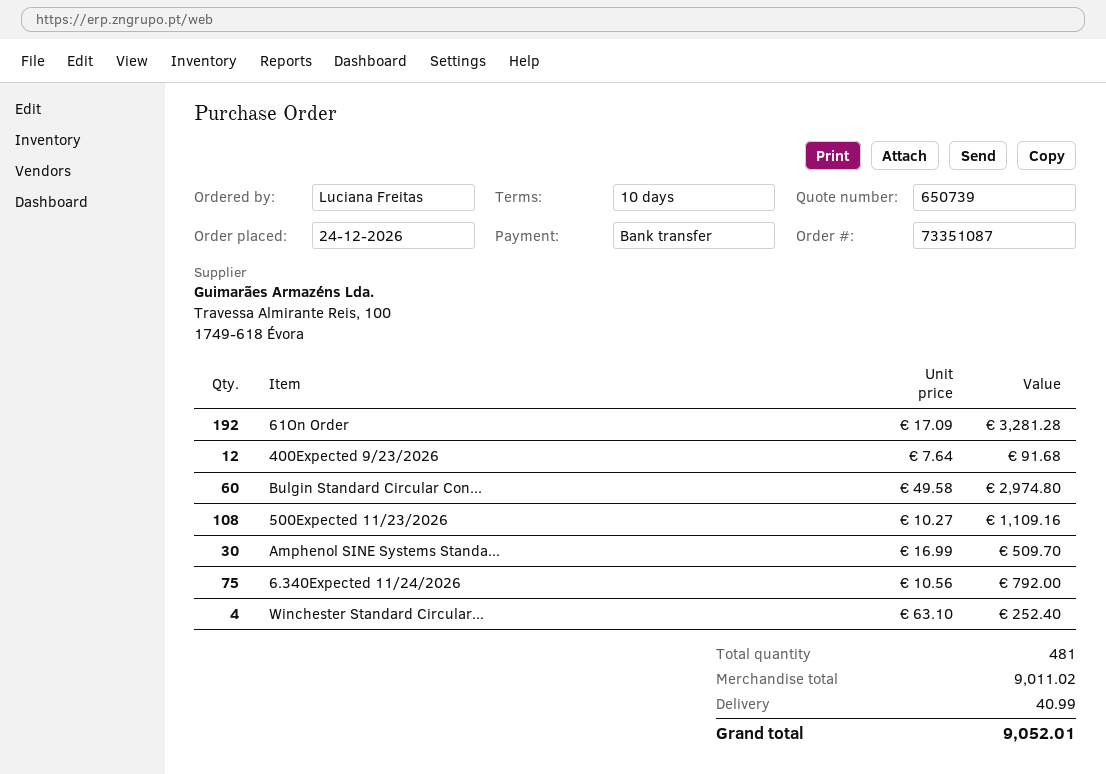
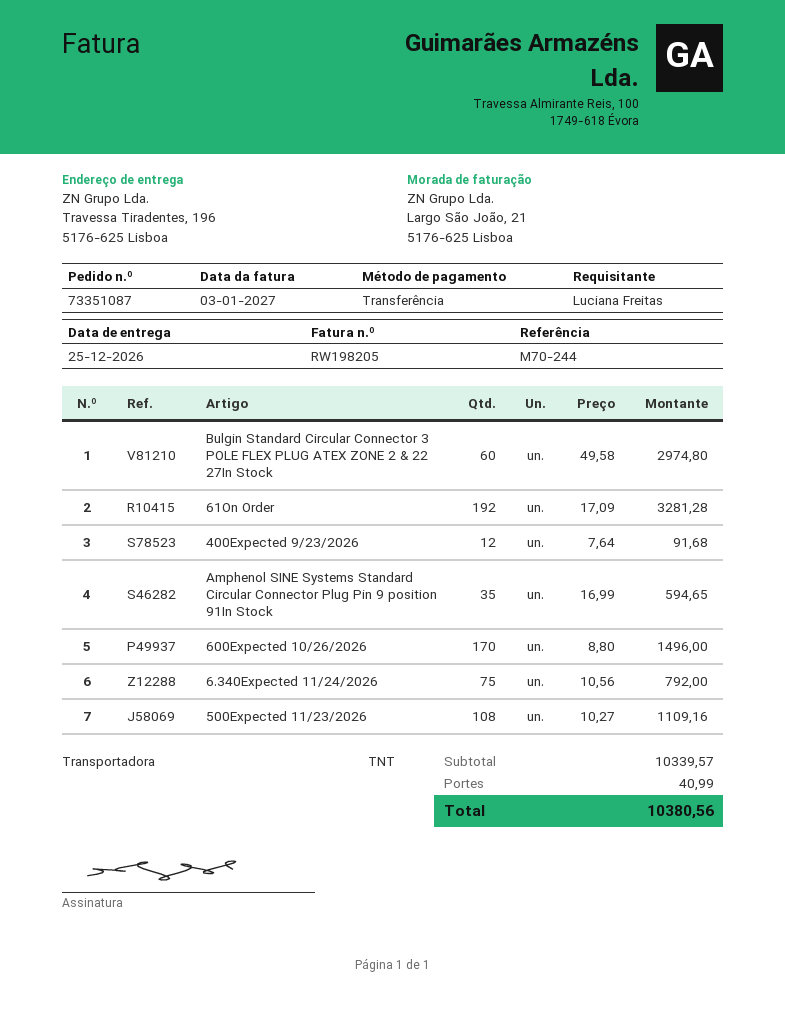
Amphenol SINE Systems Standa...: 30 x 16.99 = 509.70 -> 35 x 16.99 = 594.65
Winchester Standard Circular...: 4 x 63.10 = 252.40 -> none
600Expected 10/26/2026: none -> 170 x 8.80 = 1496.00
subtotal: 9011.02 -> 10339.57
total: 9052.01 -> 10380.56

